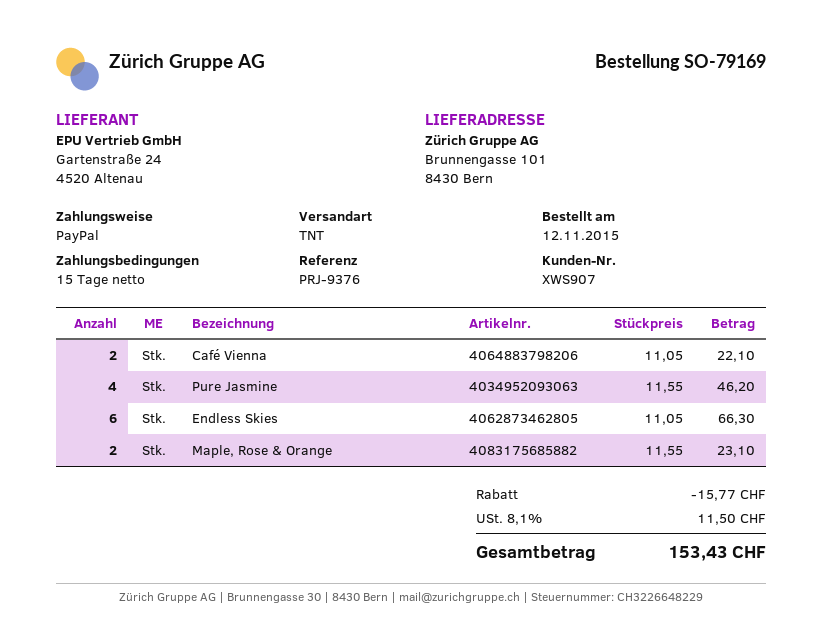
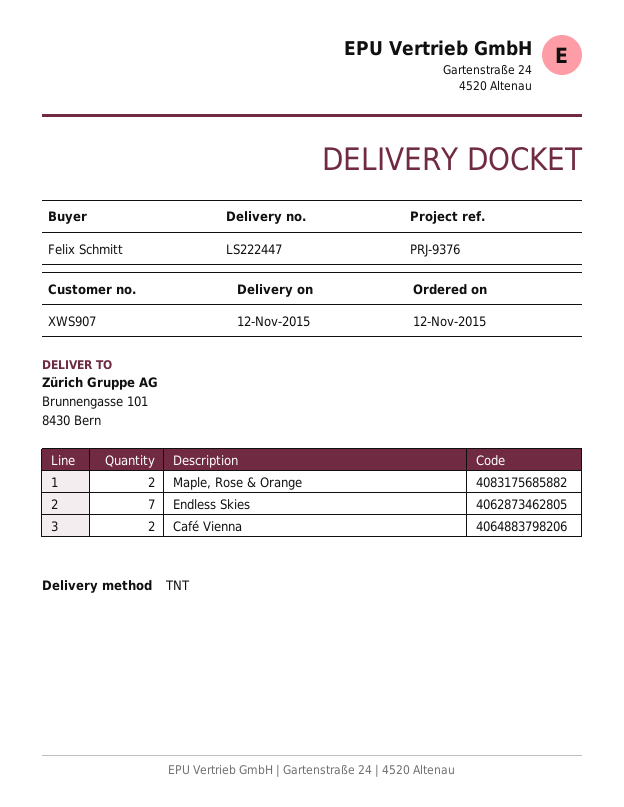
Pure Jasmine: 4 -> none
Endless Skies: 6 -> 7

